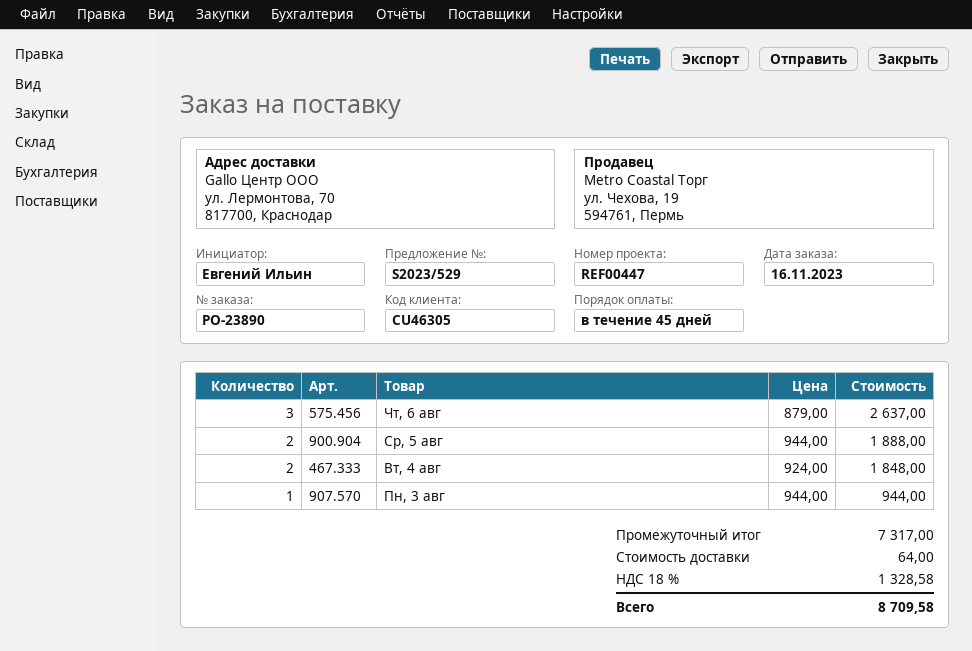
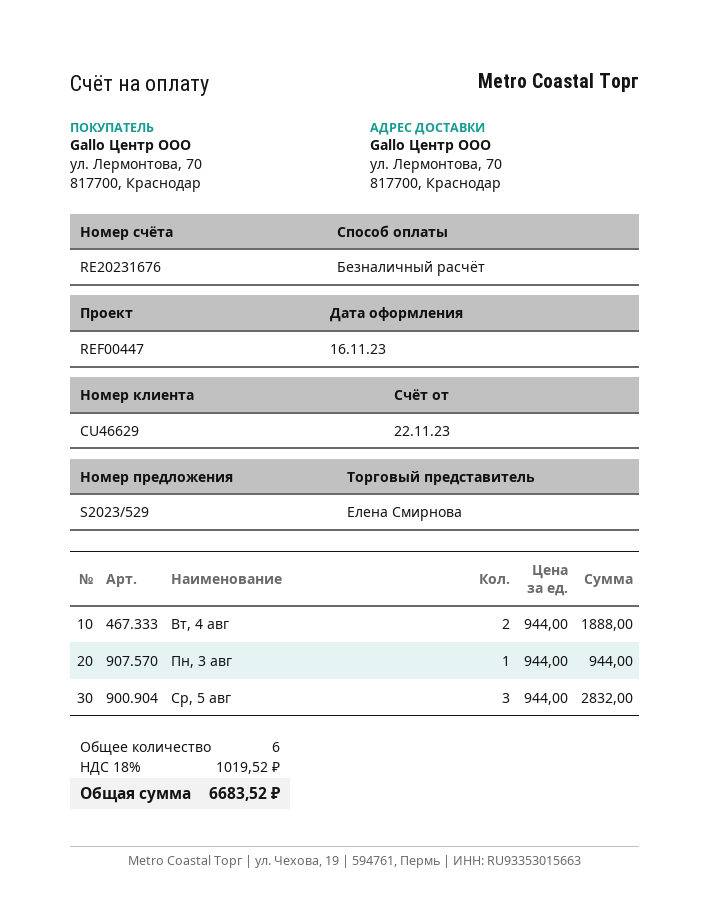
customer number: CU46305 -> CU46629
Чт, 6 авг: 3 x 879.00 = 2637.00 -> none
Ср, 5 авг: 2 x 944.00 = 1888.00 -> 3 x 944.00 = 2832.00
Вт, 4 авг: 2 x 924.00 = 1848.00 -> 2 x 944.00 = 1888.00
shipping: 64.00 -> none
tax: 18% = 1328.58 -> 18% = 1019.52
total: 8709.58 -> 6683.52

